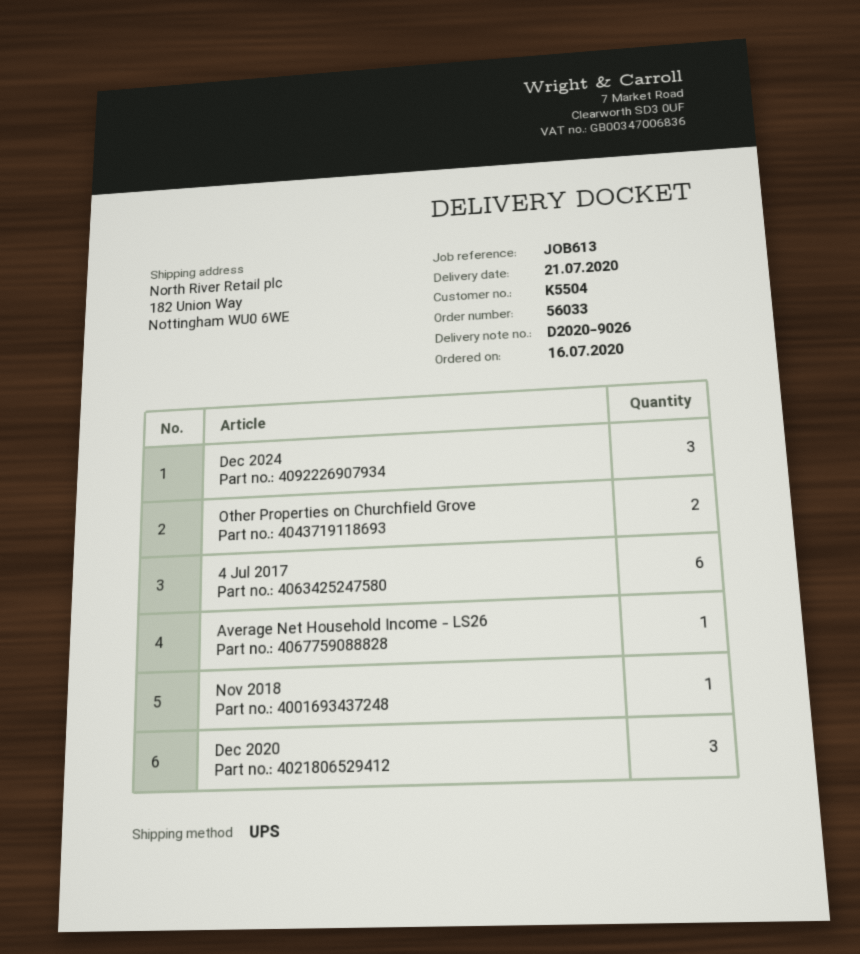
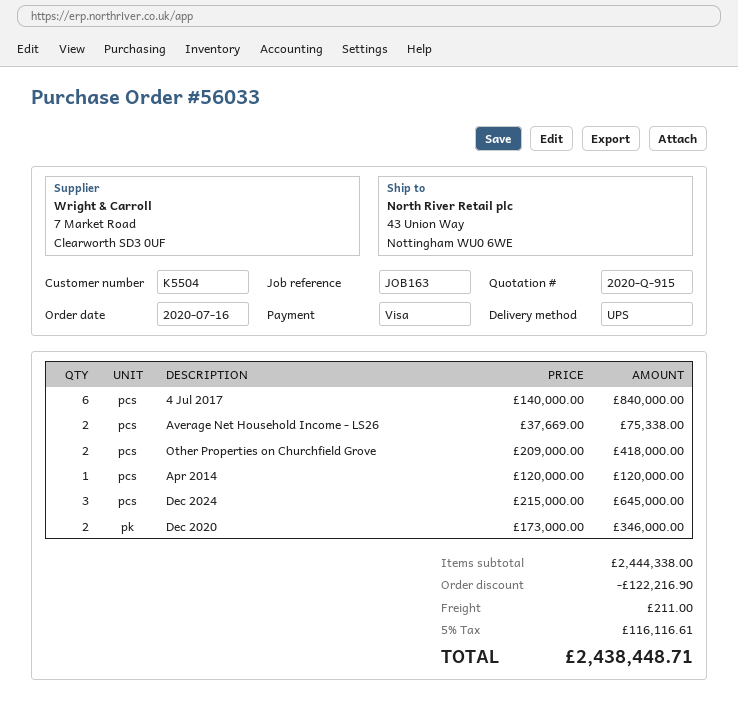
reference: JOB613 -> JOB163
ship to: 182 Union Way, Nottingham WU0 6WE -> 43 Union Way, Nottingham WU0 6WE
Average Net Household Income - LS26: 1 -> 2
Nov 2018: 1 -> none
Dec 2020: 3 -> 2
Apr 2014: none -> 1

